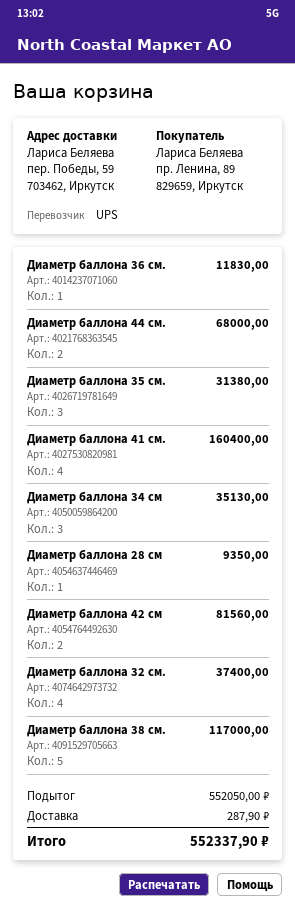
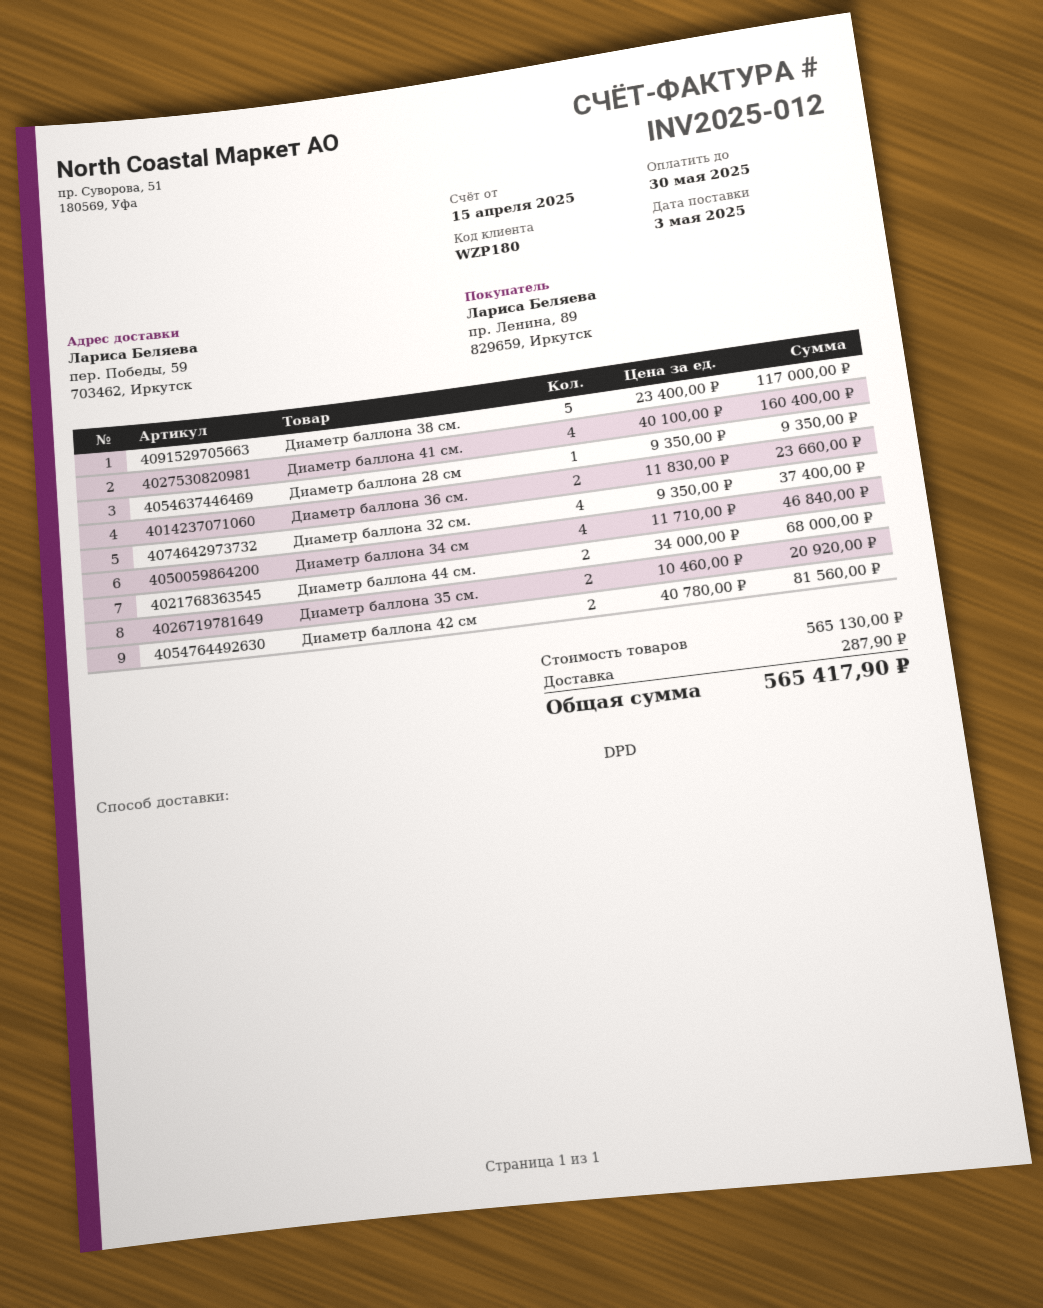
shipping method: UPS -> DPD
Диаметр баллона 36 см.: 1 for 11830.00 -> 2 for 23660.00
Диаметр баллона 35 см.: 3 for 31380.00 -> 2 for 20920.00
Диаметр баллона 34 см: 3 for 35130.00 -> 4 for 46840.00
subtotal: 552050.00 -> 565130.00
total: 552337.90 -> 565417.90

